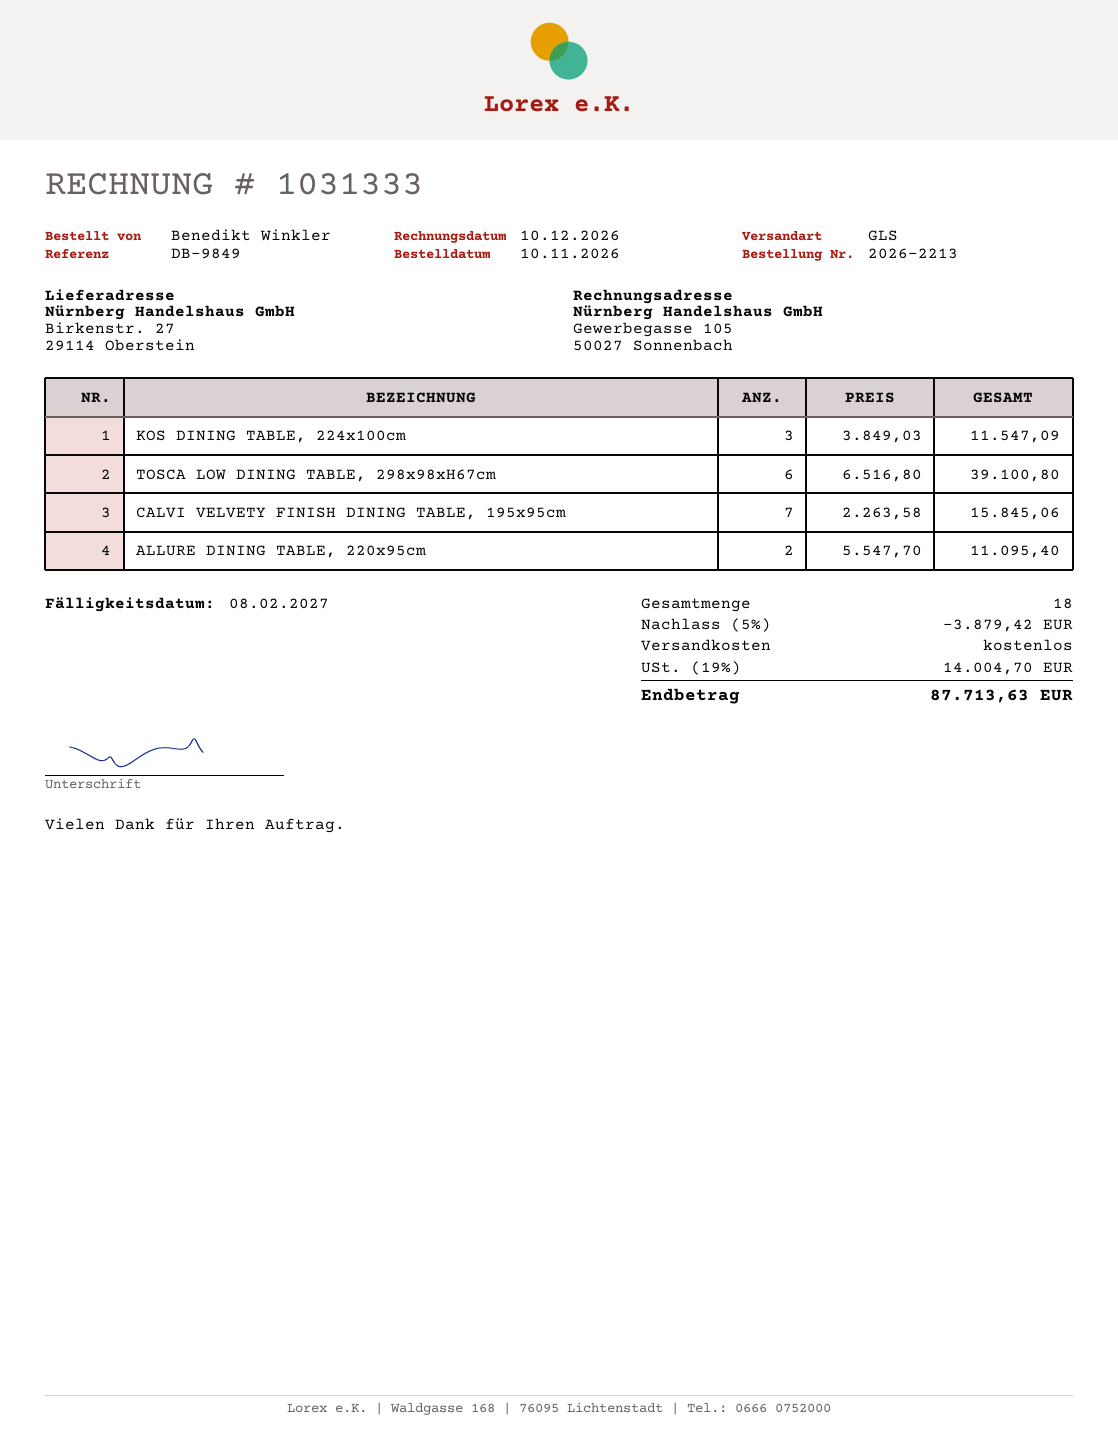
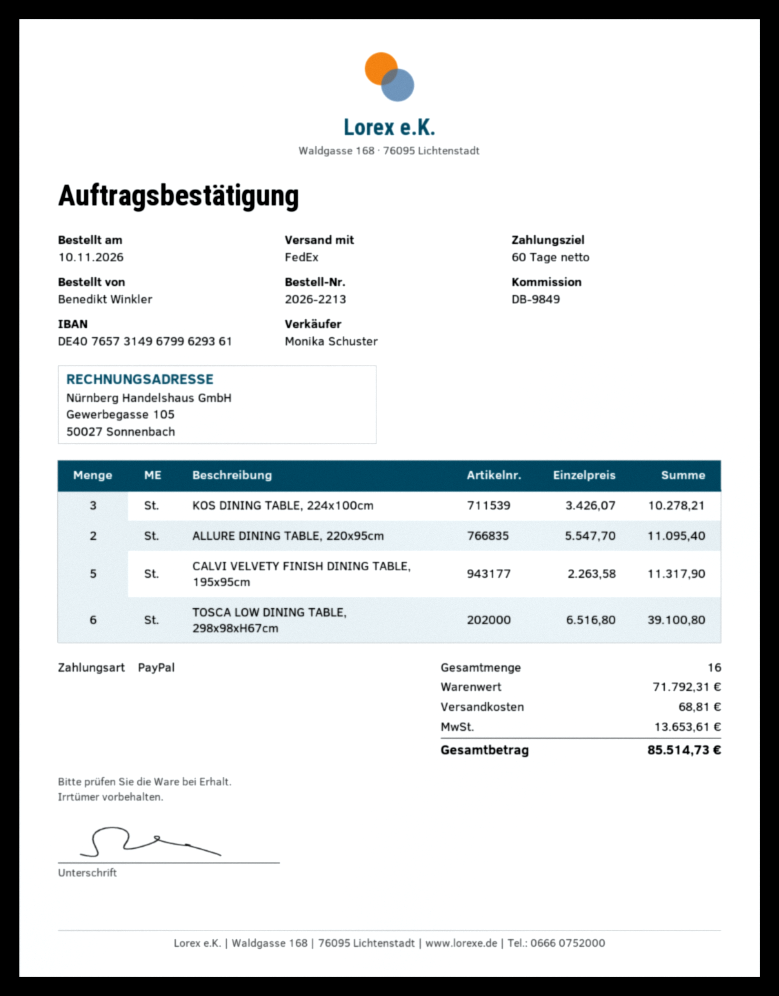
shipping method: GLS -> FedEx
KOS DINING TABLE, 224x100cm: 3 x 3849.03 = 11547.09 -> 3 x 3426.07 = 10278.21
CALVI VELVETY FINISH DINING TABLE, 195x95cm: 7 x 2263.58 = 15845.06 -> 5 x 2263.58 = 11317.90
total quantity: 18 -> 16
discount: 5% = 3879.42 -> none
shipping: 0.00 -> 68.81
tax: 14004.70 -> 13653.61
total: 87713.63 -> 85514.73

